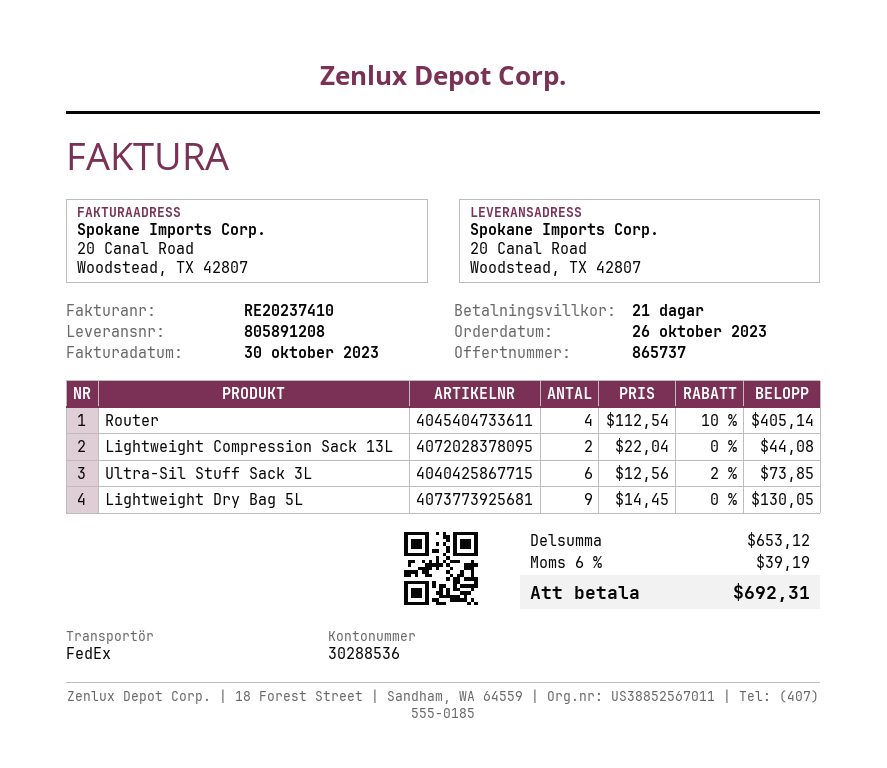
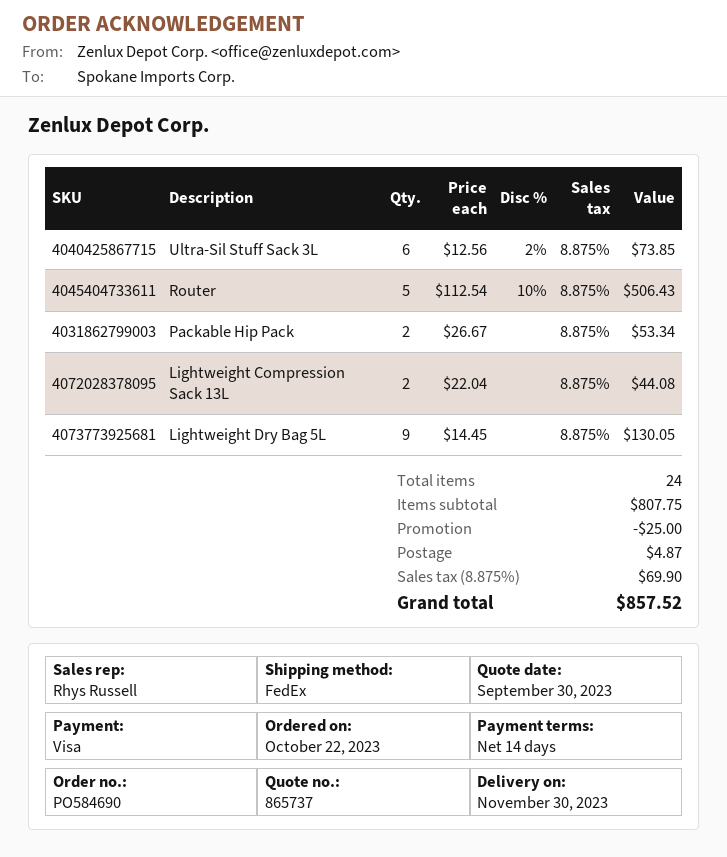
order date: 2023-10-26 -> 2023-10-22
payment terms: 21 days -> 14 days
Router: 4 x 112.54 - 10% = 405.14 -> 5 x 112.54 - 10% = 506.43
Packable Hip Pack: none -> 2 x 26.67 = 53.34
subtotal: 653.12 -> 807.75
discount: none -> 25.00
shipping: none -> 4.87
tax: 6% = 39.19 -> 8.875% = 69.90
total: 692.31 -> 857.52

